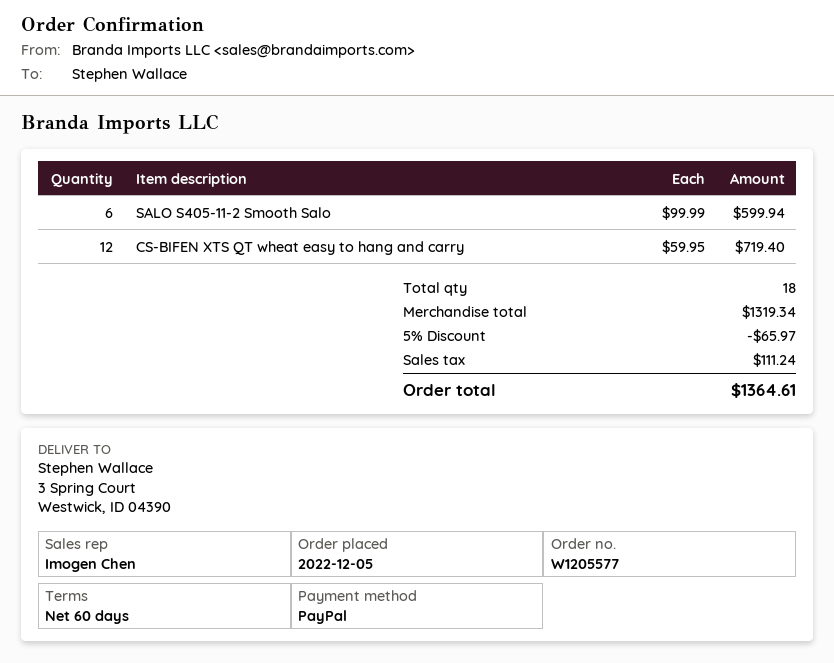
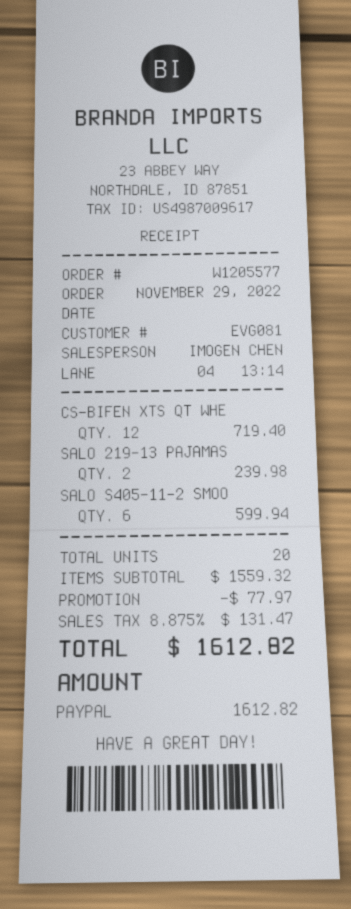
order date: 2022-12-05 -> 2022-11-29
SALO 219-13 PAJAMAS: none -> 2 for 239.98
total quantity: 18 -> 20
subtotal: 1319.34 -> 1559.32
discount: 65.97 -> 77.97
tax: 111.24 -> 131.47
total: 1364.61 -> 1612.82

